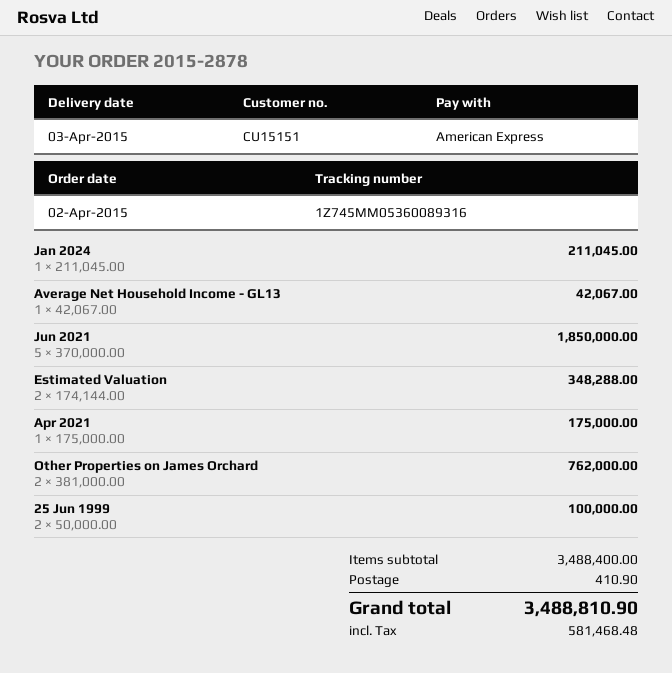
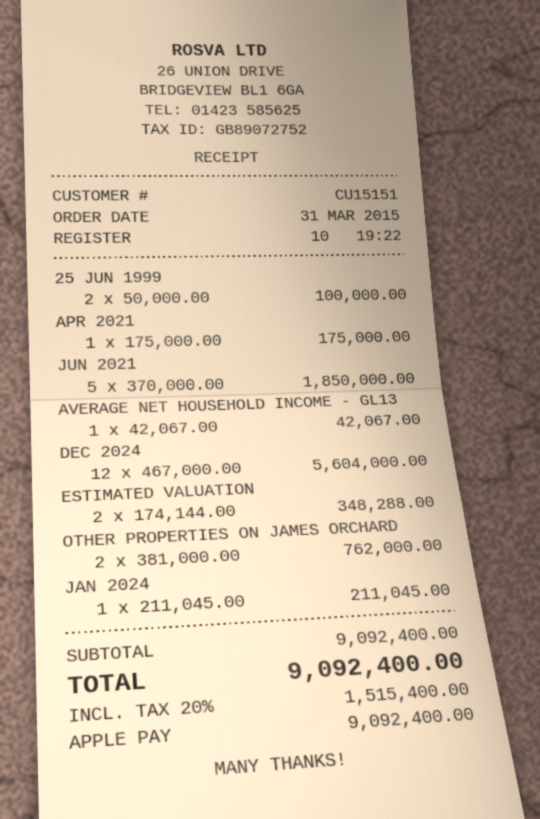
order date: 2015-04-02 -> 2015-03-31
payment method: American Express -> Apple Pay
DEC 2024: none -> 12 x 467000.00 = 5604000.00
subtotal: 3488400.00 -> 9092400.00
shipping: 410.90 -> none
tax: 581468.48 -> 1515400.00
total: 3488810.90 -> 9092400.00

